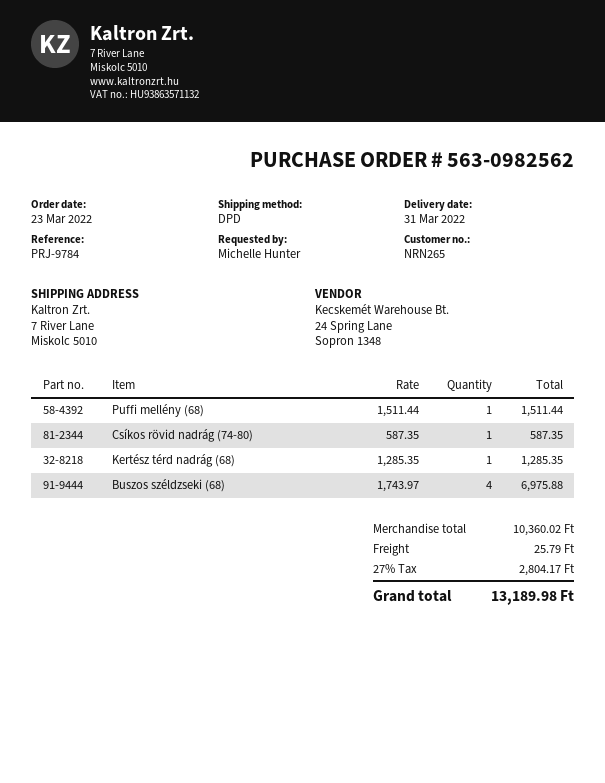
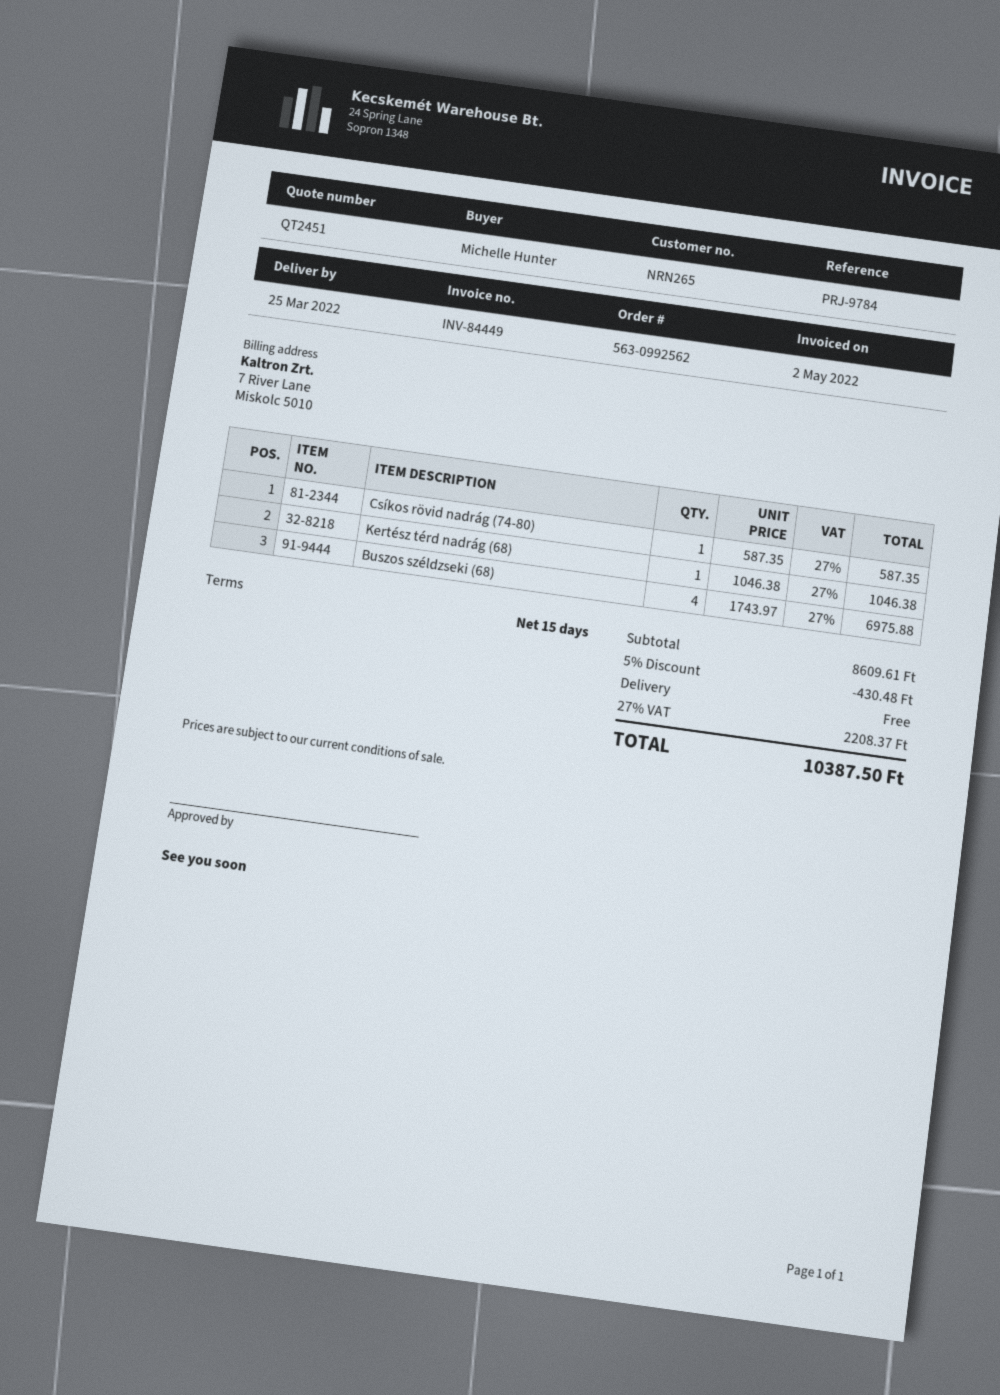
order number: 563-0982562 -> 563-0992562
delivery date: 2022-03-31 -> 2022-03-25
Puffi mellény (68): 1 x 1511.44 = 1511.44 -> none
Kertész térd nadrág (68): 1 x 1285.35 = 1285.35 -> 1 x 1046.38 = 1046.38
subtotal: 10360.02 -> 8609.61
discount: none -> 5% = 430.48
shipping: 25.79 -> 0.00
tax: 27% = 2804.17 -> 27% = 2208.37
total: 13189.98 -> 10387.50

